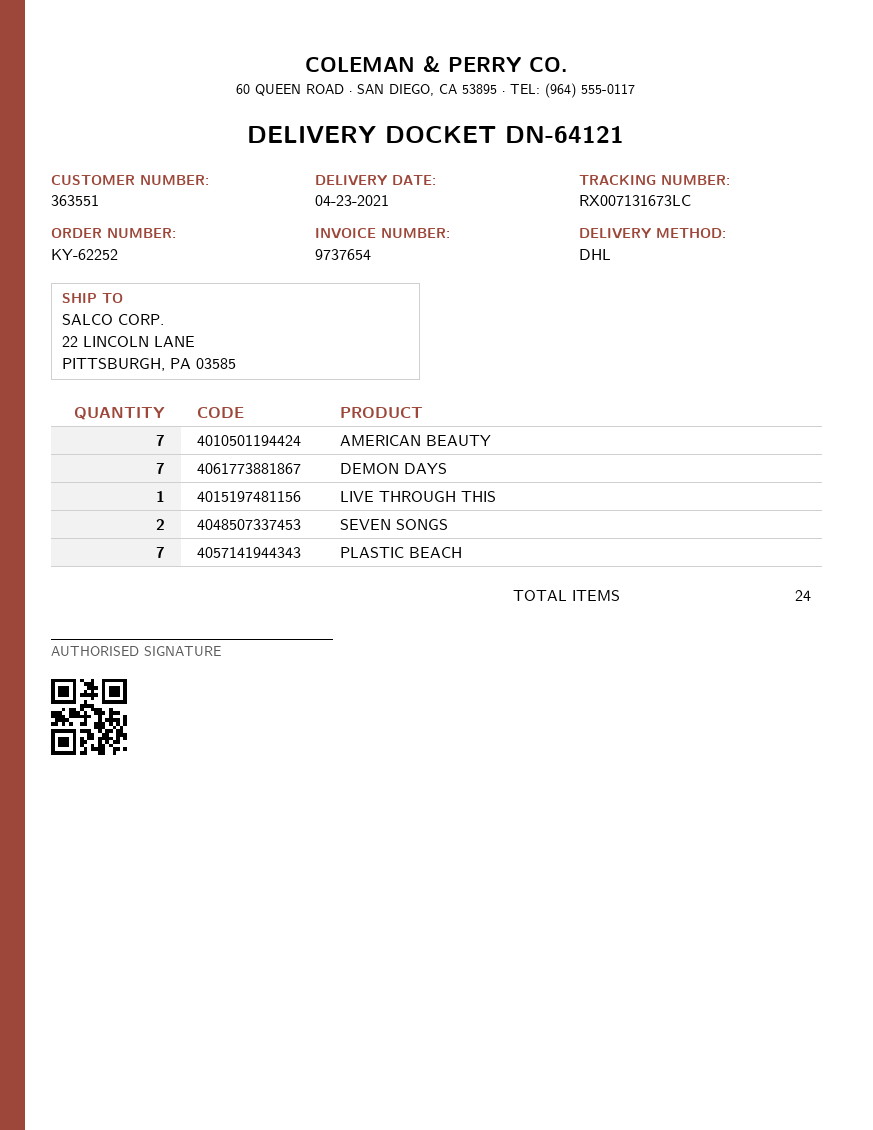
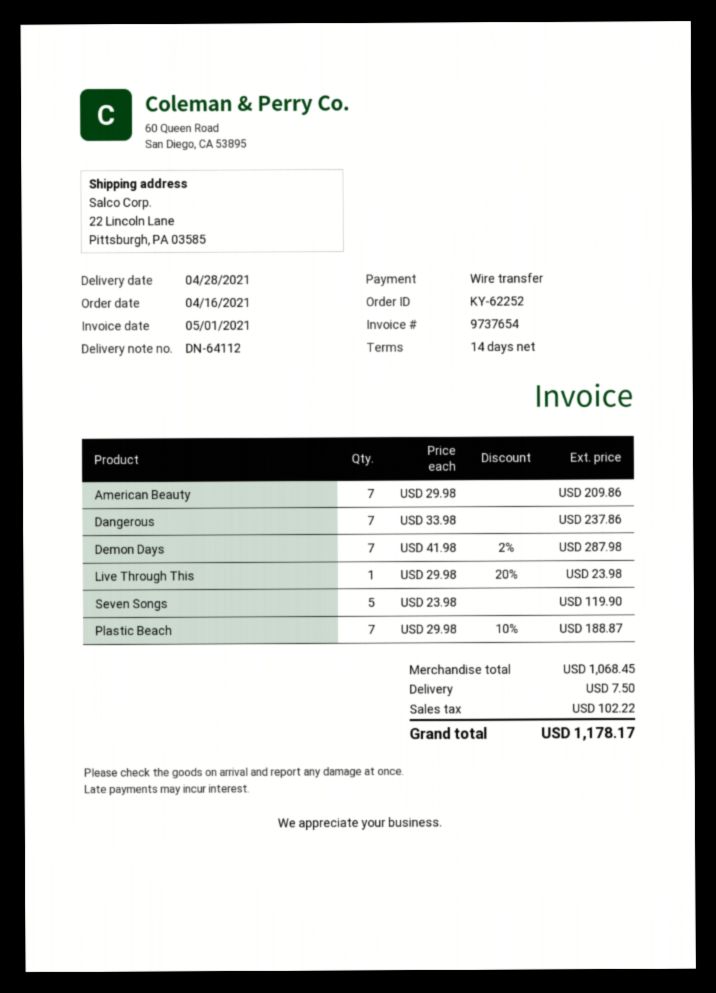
delivery note number: DN-64121 -> DN-64112
delivery date: 2021-04-23 -> 2021-04-28
SEVEN SONGS: 2 -> 5
Dangerous: none -> 7

